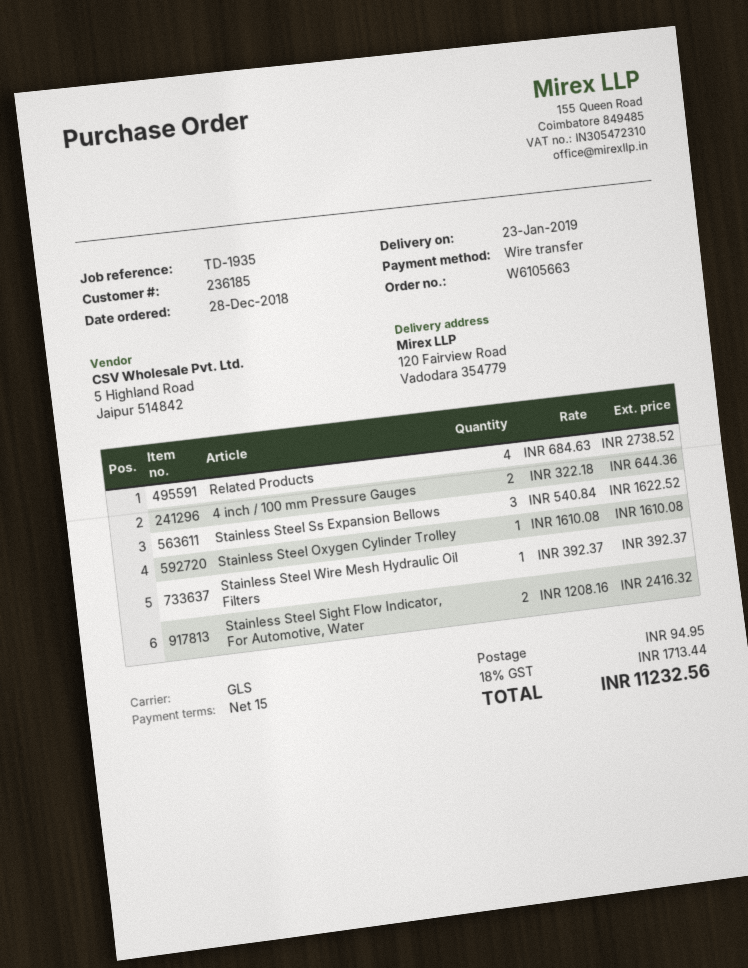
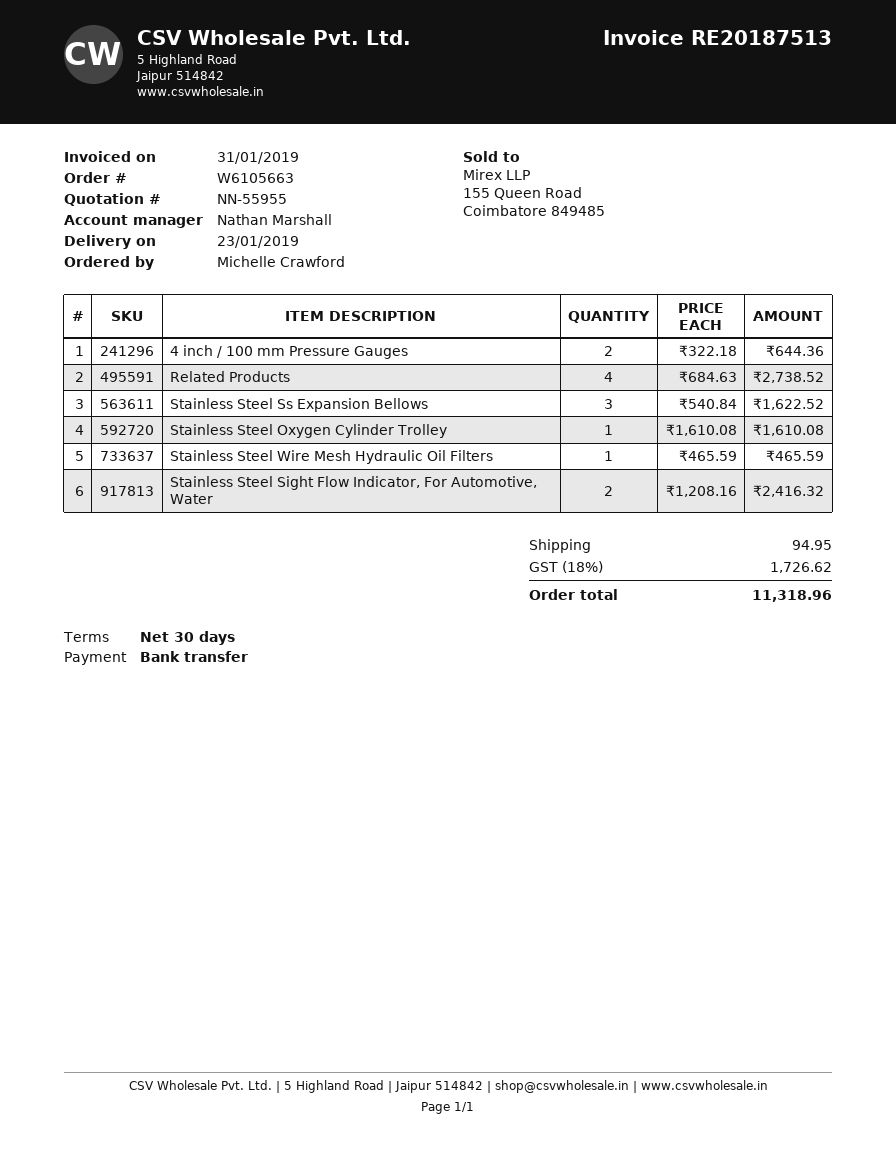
payment terms: 15 days -> 30 days
Stainless Steel Wire Mesh Hydraulic Oil Filters: 1 x 392.37 = 392.37 -> 1 x 465.59 = 465.59
tax: 18% = 1713.44 -> 18% = 1726.62
total: 11232.56 -> 11318.96

